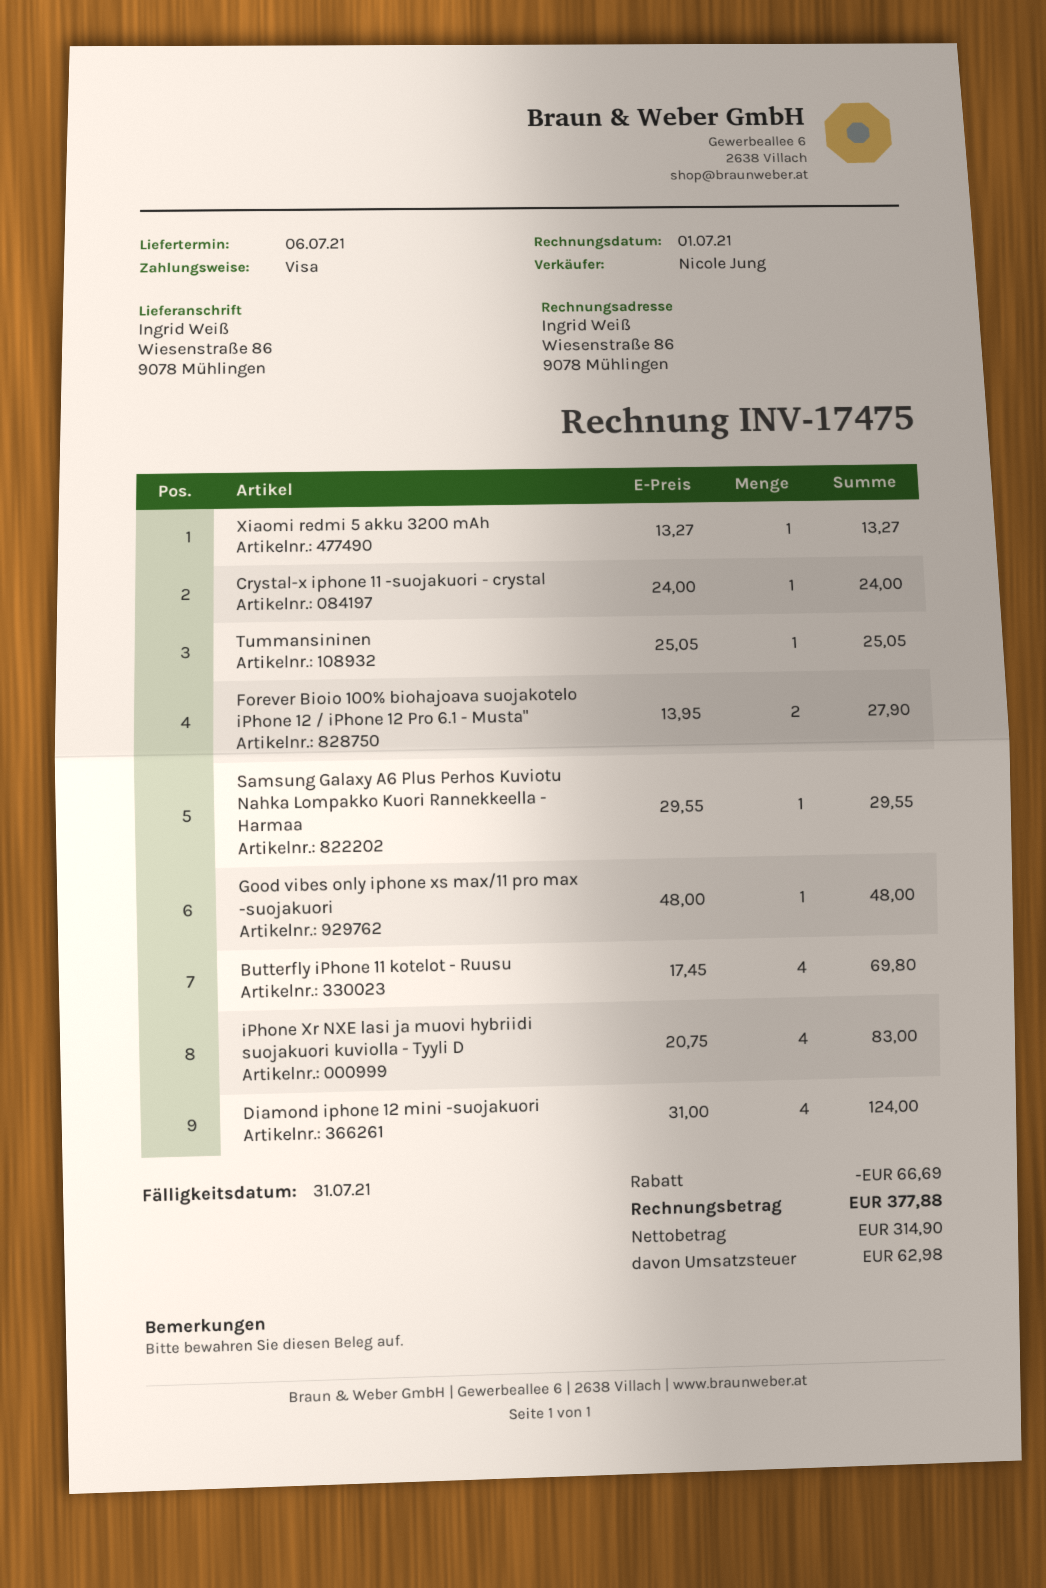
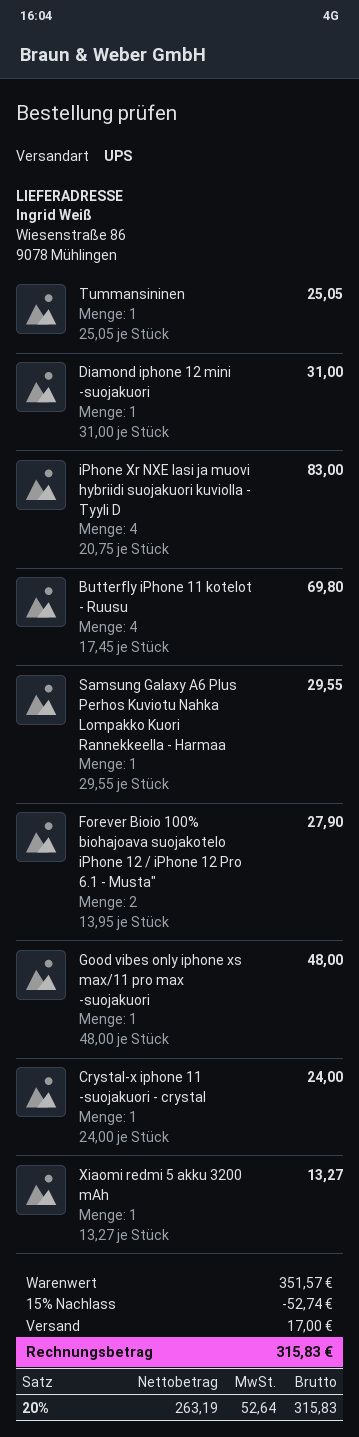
Diamond iphone 12 mini -suojakuori: 4 x 31.00 = 124.00 -> 1 x 31.00 = 31.00
discount: 66.69 -> 52.74
shipping: none -> 17.00
net: 314.90 -> 263.19
tax: 62.98 -> 52.64
total: 377.88 -> 315.83

